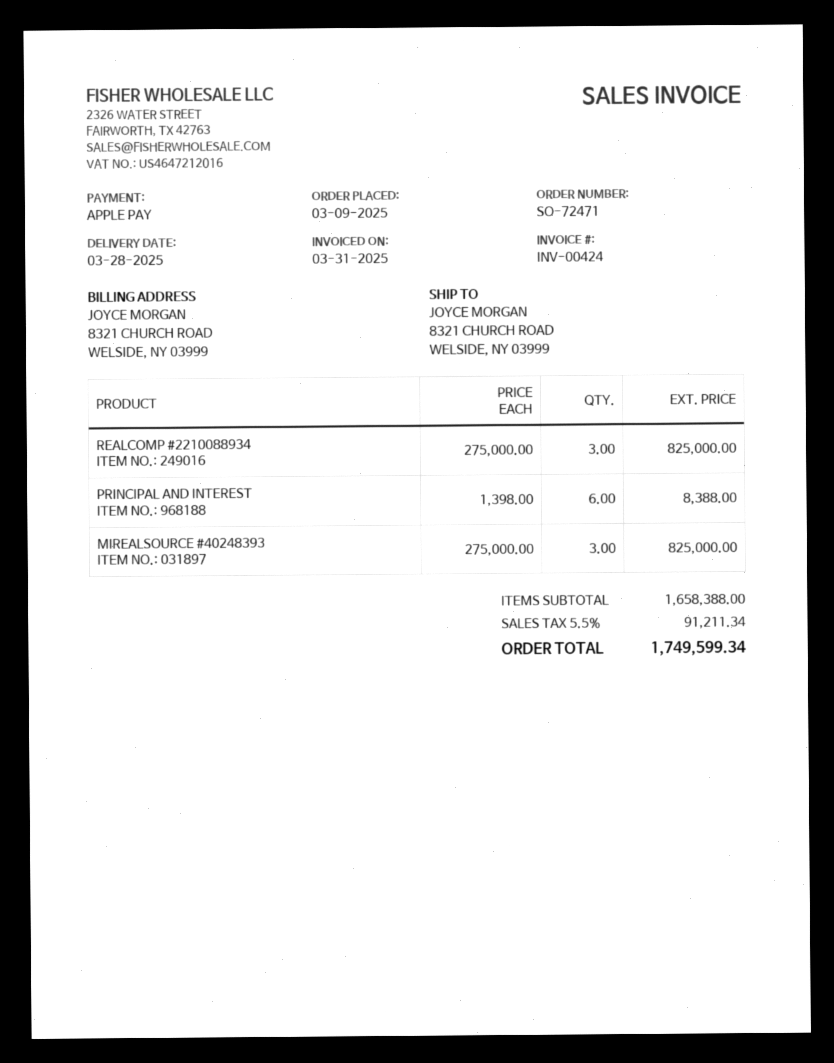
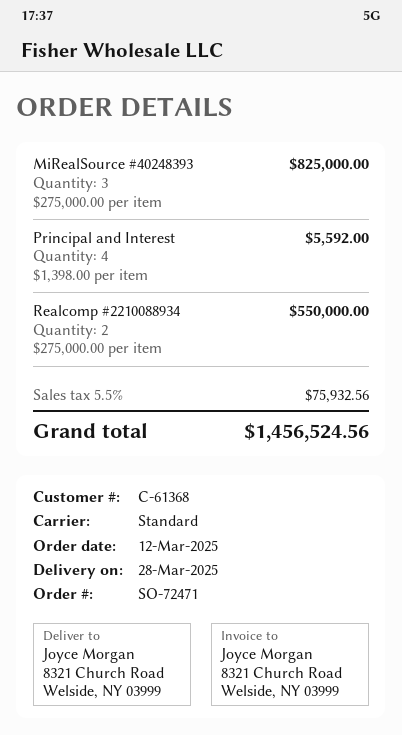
order date: 2025-03-09 -> 2025-03-12
REALCOMP #2210088934: 3 x 275000.00 = 825000.00 -> 2 x 275000.00 = 550000.00
PRINCIPAL AND INTEREST: 6 x 1398.00 = 8388.00 -> 4 x 1398.00 = 5592.00
tax: 5.5% = 91211.34 -> 5.5% = 75932.56
total: 1749599.34 -> 1456524.56

